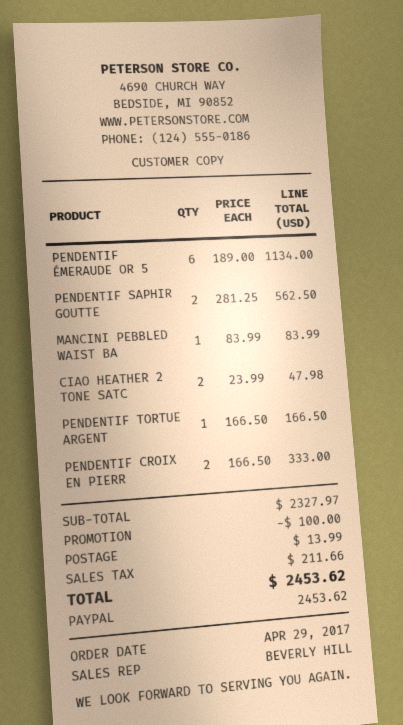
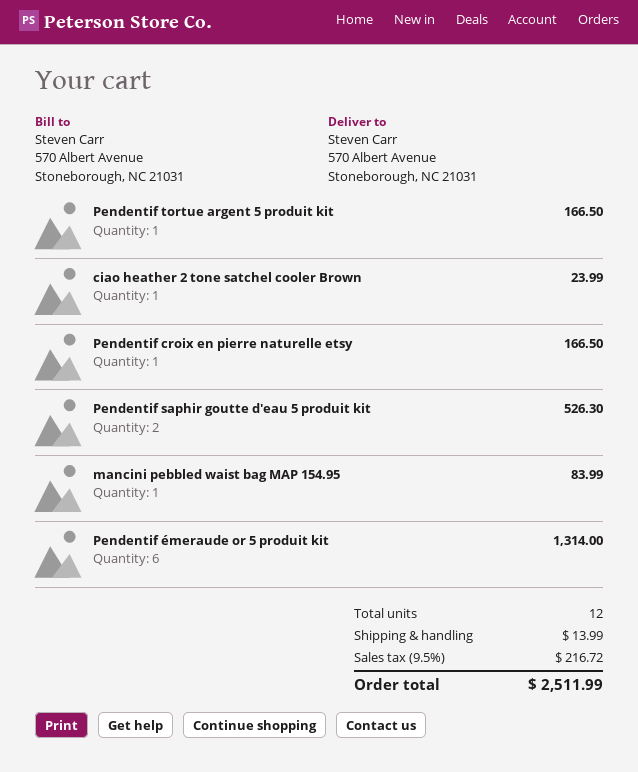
PENDENTIF ÉMERAUDE OR 5: 6 for 1134.00 -> 6 for 1314.00
PENDENTIF SAPHIR GOUTTE: 2 for 562.50 -> 2 for 526.30
CIAO HEATHER 2 TONE SATC: 2 for 47.98 -> 1 for 23.99
PENDENTIF CROIX EN PIERR: 2 for 333.00 -> 1 for 166.50
discount: 100.00 -> none
tax: 211.66 -> 216.72
total: 2453.62 -> 2511.99

